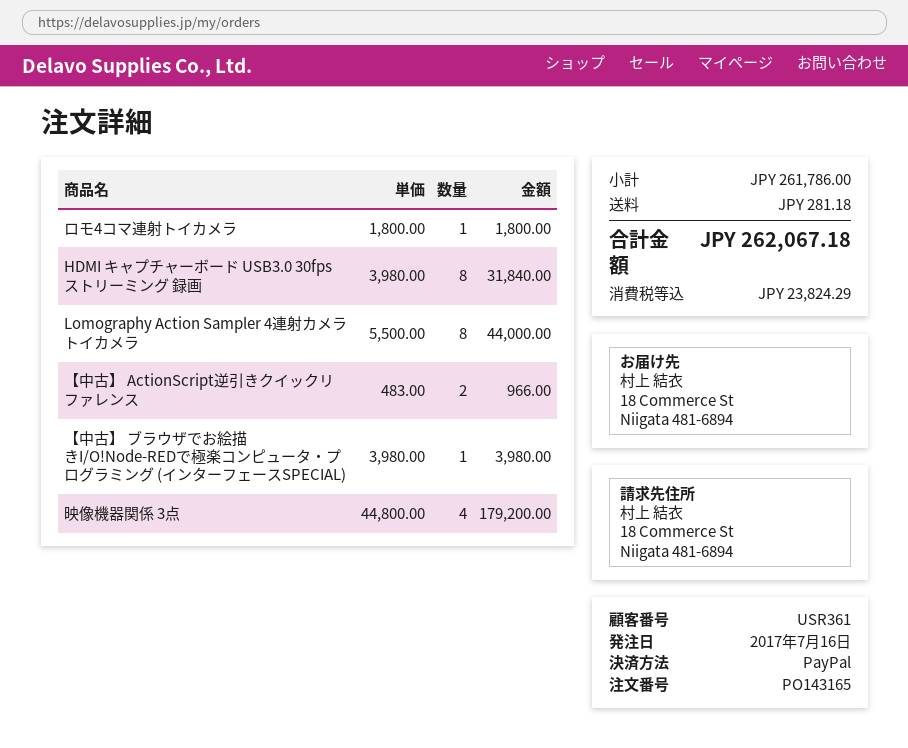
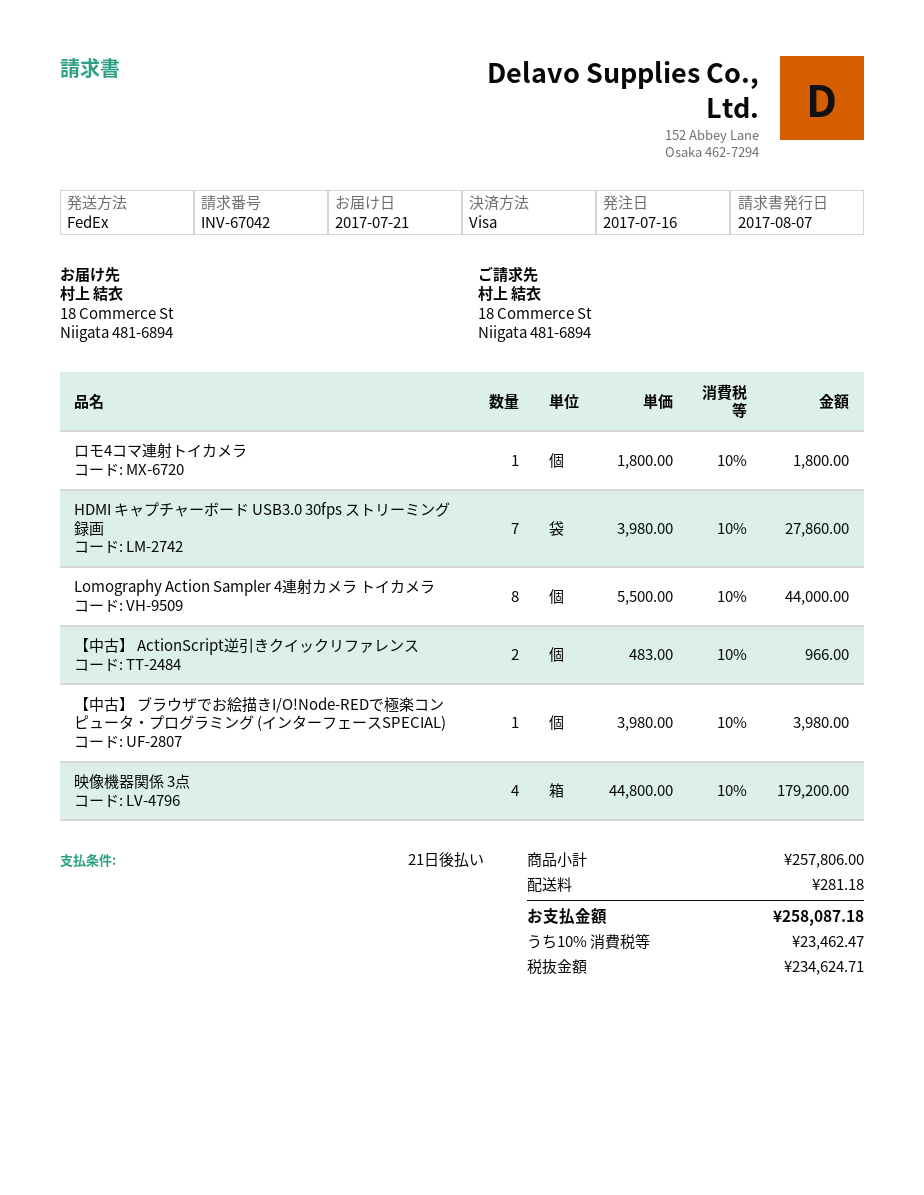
payment method: PayPal -> Visa
HDMI キャプチャーボード USB3.0 30fps ストリーミング 録画: 8 x 3980.00 = 31840.00 -> 7 x 3980.00 = 27860.00
subtotal: 261786.00 -> 257806.00
tax: 23824.29 -> 23462.47
total: 262067.18 -> 258087.18

